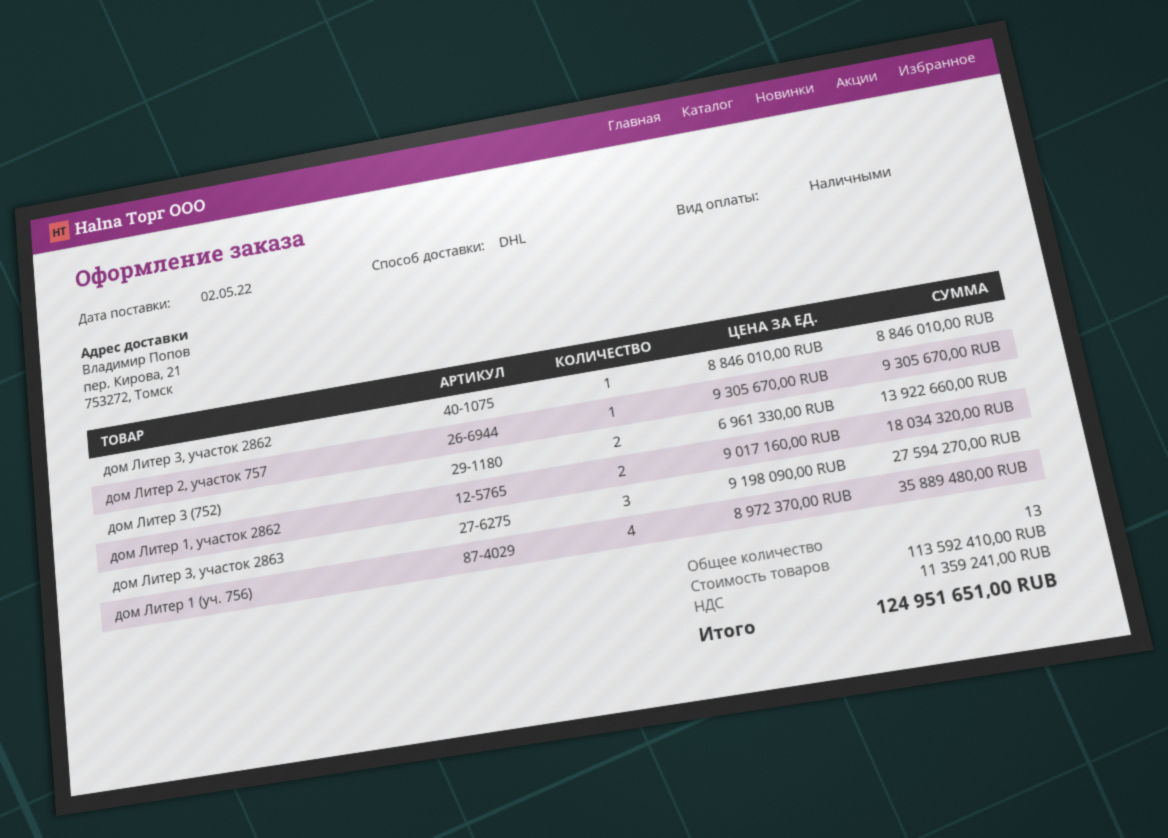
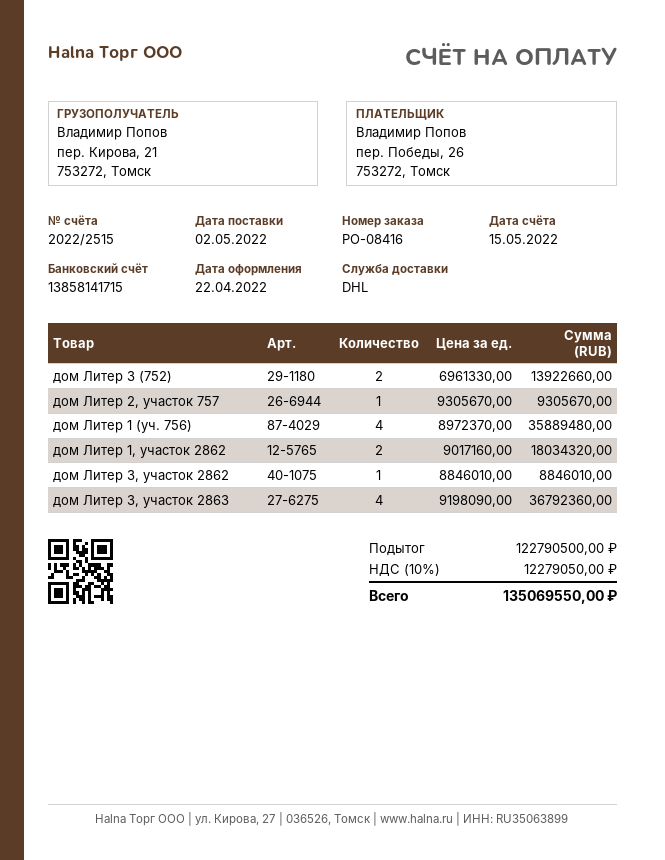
дом Литер 3, участок 2863: 3 x 9198090.00 = 27594270.00 -> 4 x 9198090.00 = 36792360.00
subtotal: 113592410.00 -> 122790500.00
tax: 11359241.00 -> 12279050.00
total: 124951651.00 -> 135069550.00

